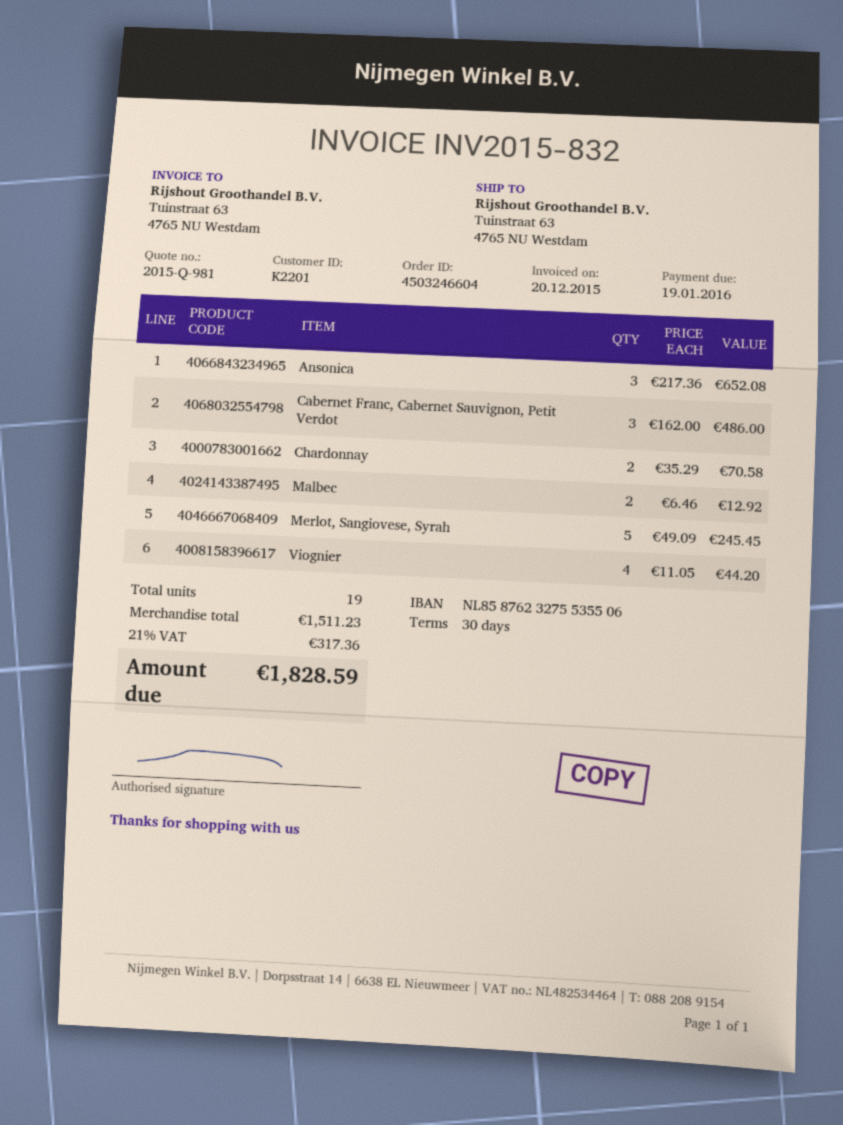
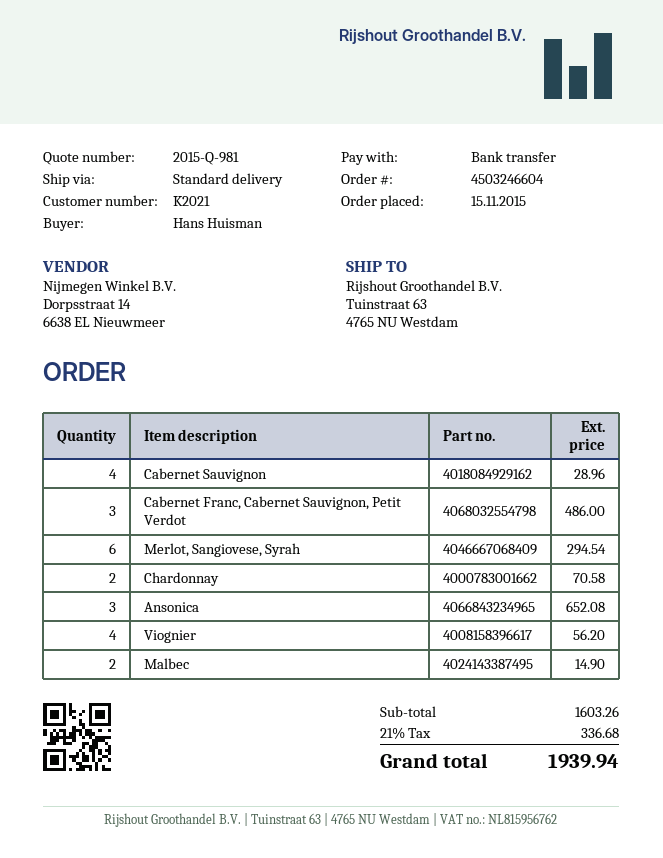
customer number: K2201 -> K2021
Malbec: 2 for 12.92 -> 2 for 14.90
Merlot, Sangiovese, Syrah: 5 for 245.45 -> 6 for 294.54
Viognier: 4 for 44.20 -> 4 for 56.20
Cabernet Sauvignon: none -> 4 for 28.96
subtotal: 1511.23 -> 1603.26
tax: 21% = 317.36 -> 21% = 336.68
total: 1828.59 -> 1939.94

